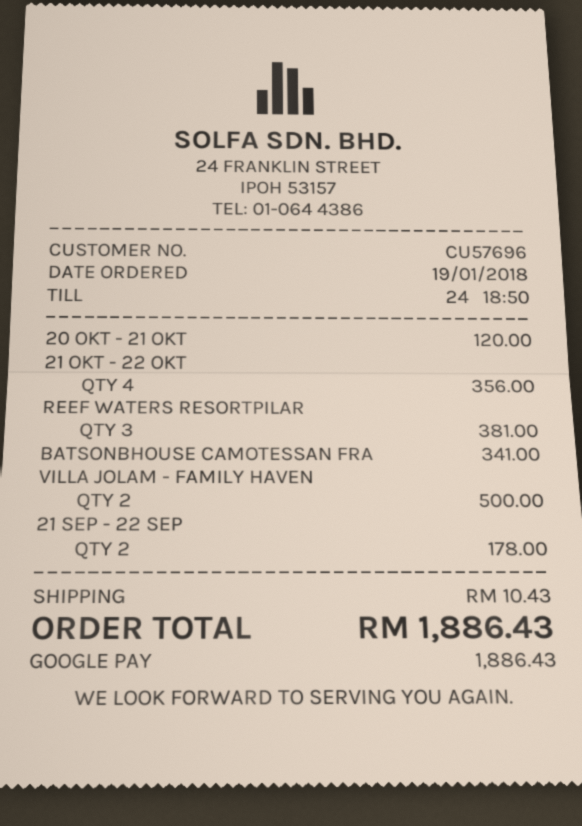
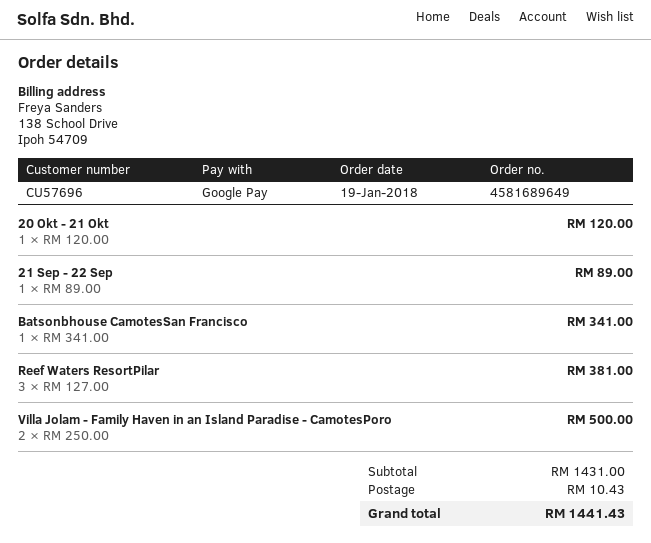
21 OKT - 22 OKT: 4 for 356.00 -> none
21 SEP - 22 SEP: 2 for 178.00 -> 1 for 89.00
total: 1886.43 -> 1441.43

